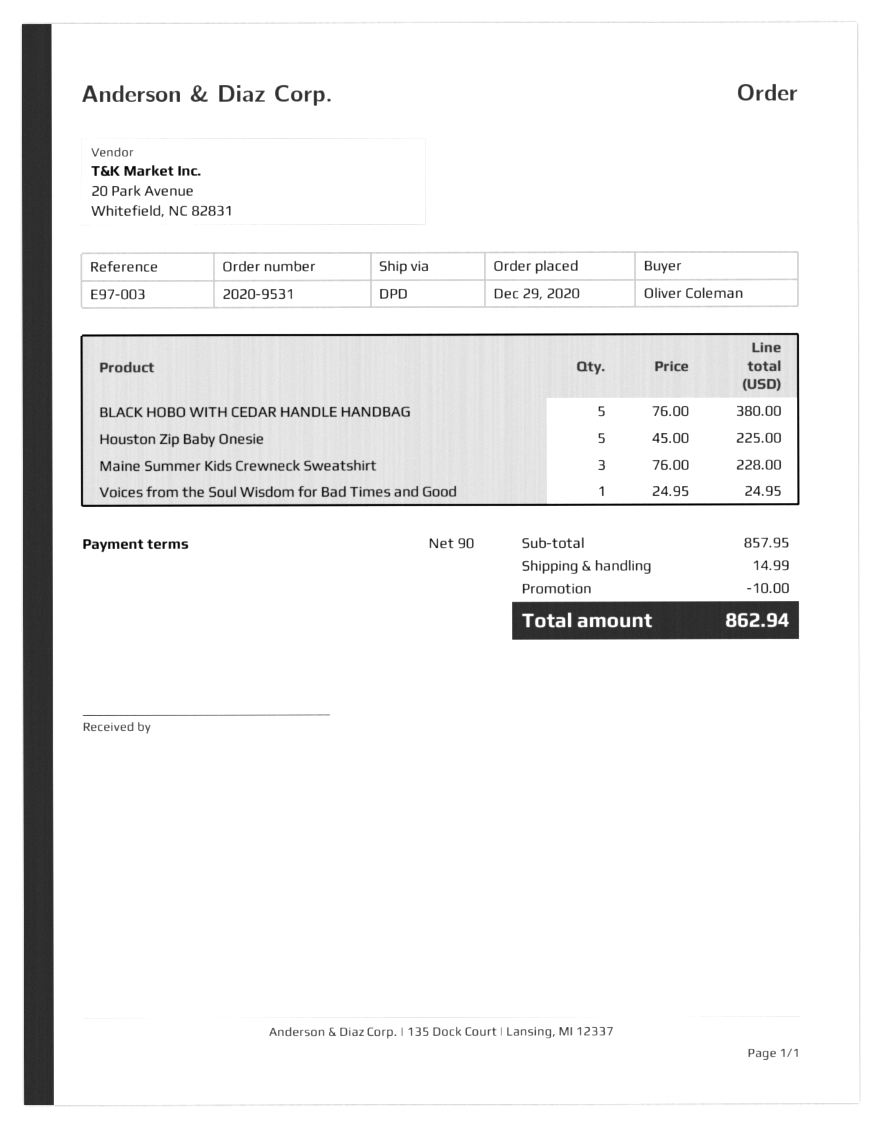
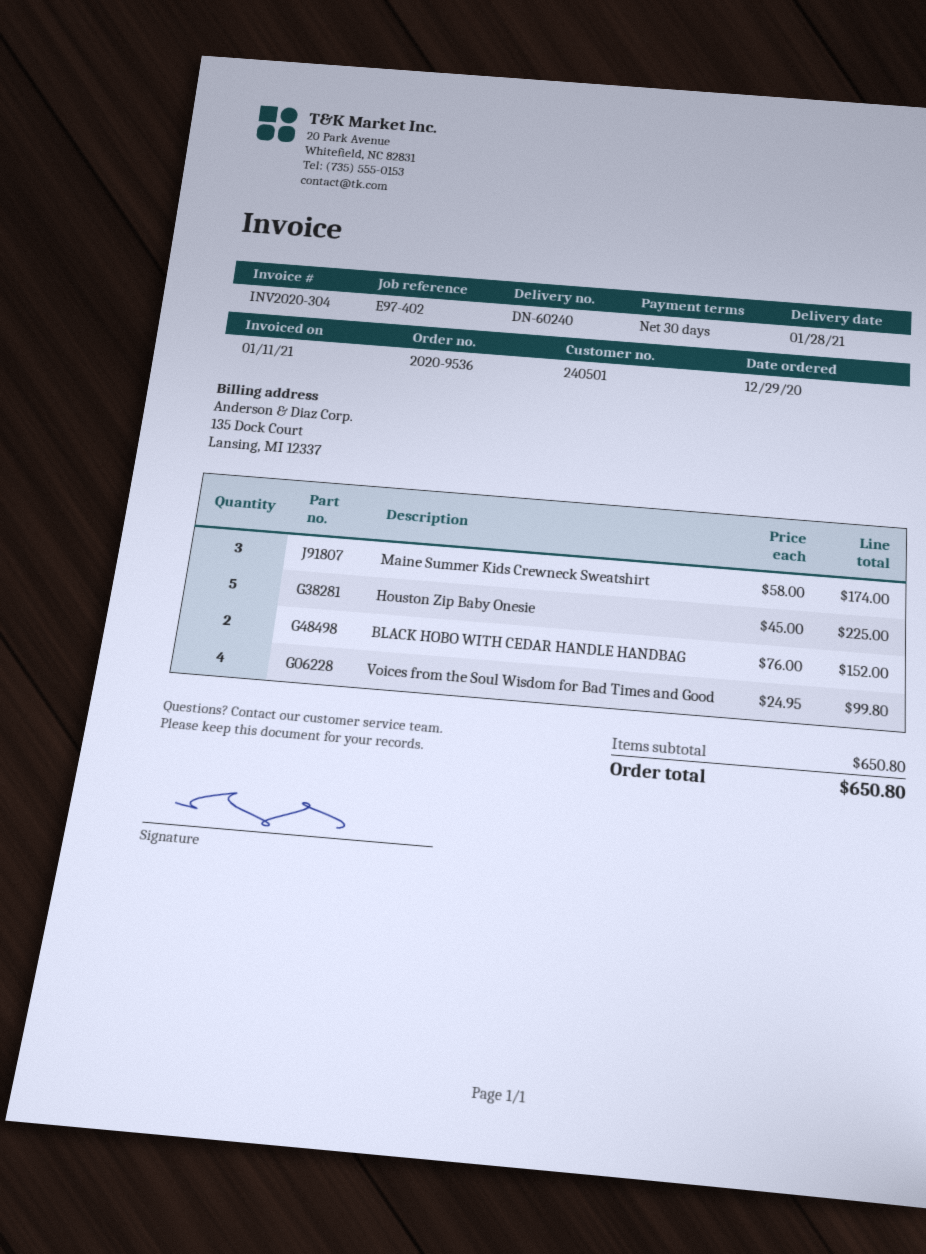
order number: 2020-9531 -> 2020-9536
payment terms: 90 days -> 30 days
reference: E97-003 -> E97-402
BLACK HOBO WITH CEDAR HANDLE HANDBAG: 5 x 76.00 = 380.00 -> 2 x 76.00 = 152.00
Maine Summer Kids Crewneck Sweatshirt: 3 x 76.00 = 228.00 -> 3 x 58.00 = 174.00
Voices from the Soul Wisdom for Bad Times and Good: 1 x 24.95 = 24.95 -> 4 x 24.95 = 99.80
subtotal: 857.95 -> 650.80
discount: 10.00 -> none
shipping: 14.99 -> none
total: 862.94 -> 650.80

